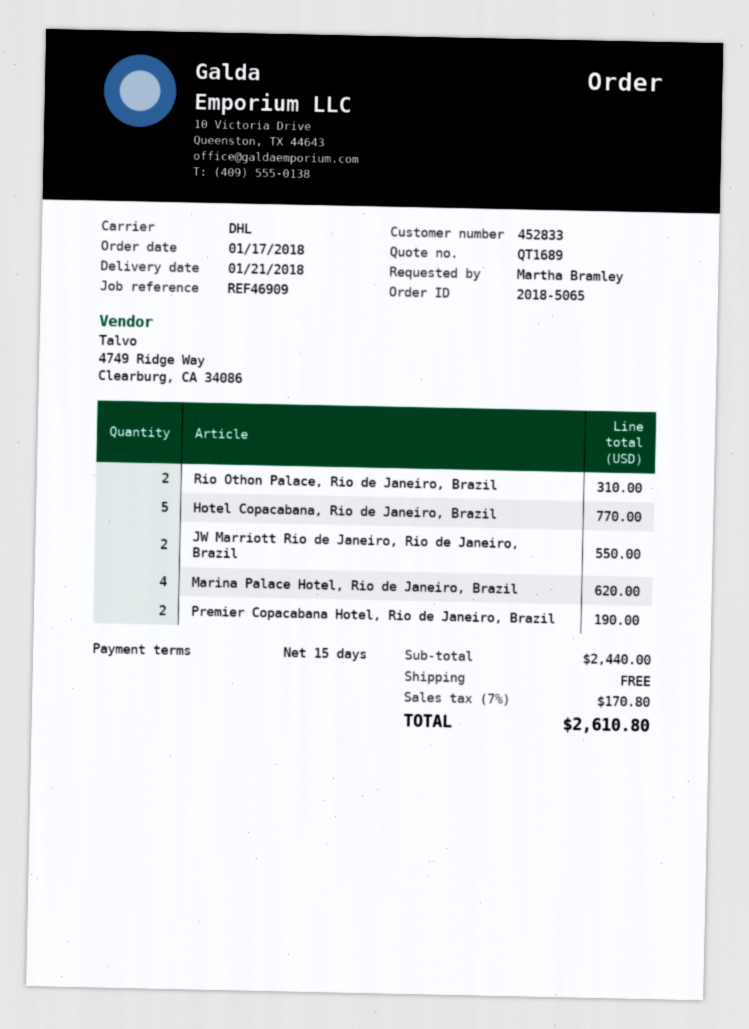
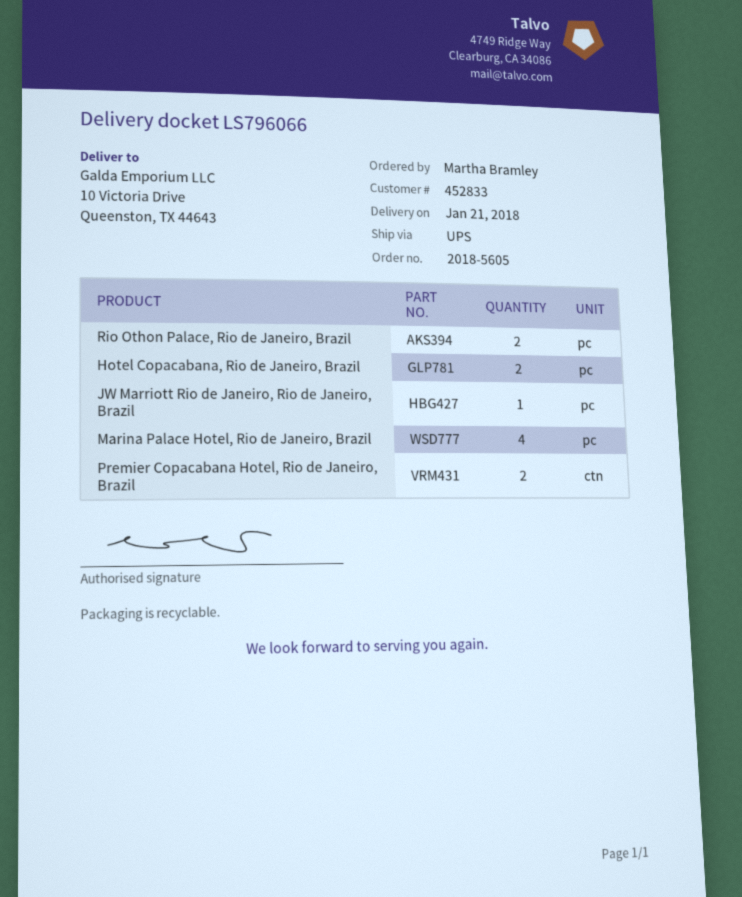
order number: 2018-5065 -> 2018-5605
shipping method: DHL -> UPS
Hotel Copacabana, Rio de Janeiro, Brazil: 5 -> 2
JW Marriott Rio de Janeiro, Rio de Janeiro, Brazil: 2 -> 1

